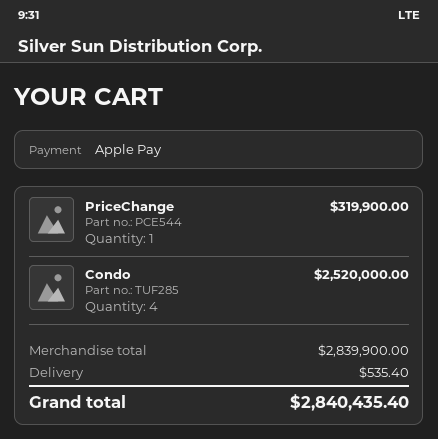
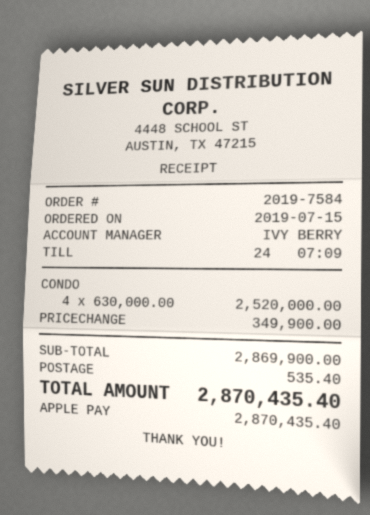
PriceChange: 1 for 319900.00 -> 1 for 349900.00
subtotal: 2839900.00 -> 2869900.00
total: 2840435.40 -> 2870435.40

